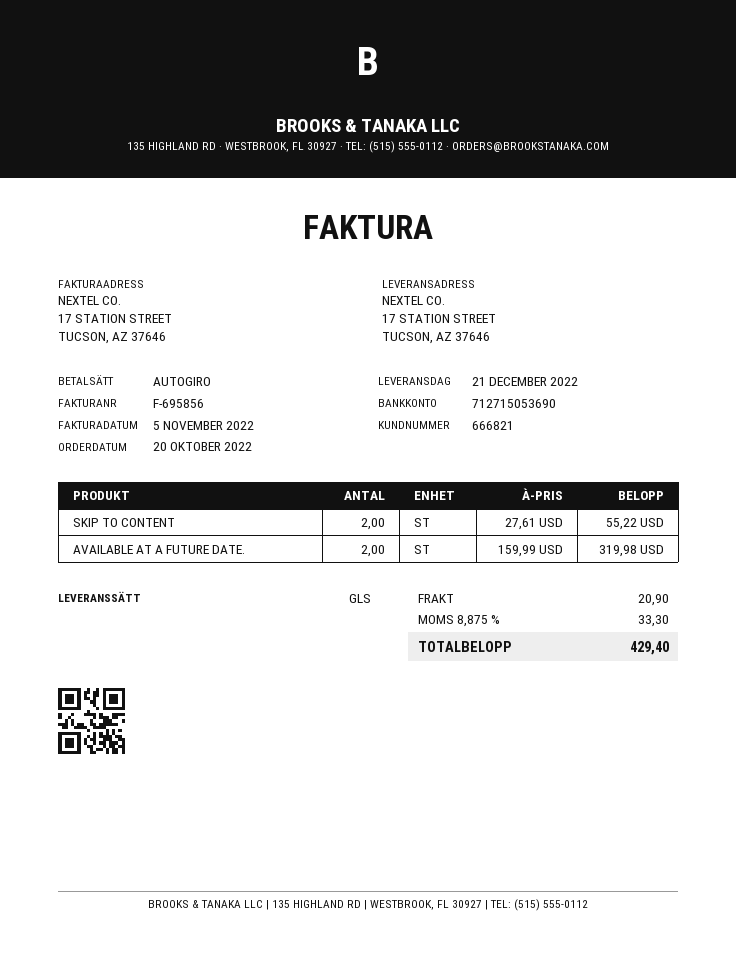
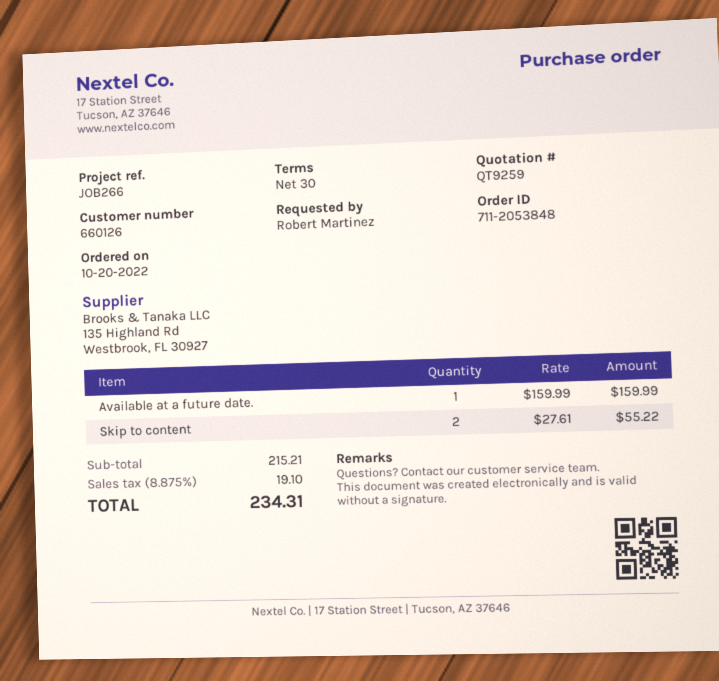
customer number: 666821 -> 660126
AVAILABLE AT A FUTURE DATE.: 2 x 159.99 = 319.98 -> 1 x 159.99 = 159.99
shipping: 20.90 -> none
tax: 8.875% = 33.30 -> 8.875% = 19.10
total: 429.40 -> 234.31

